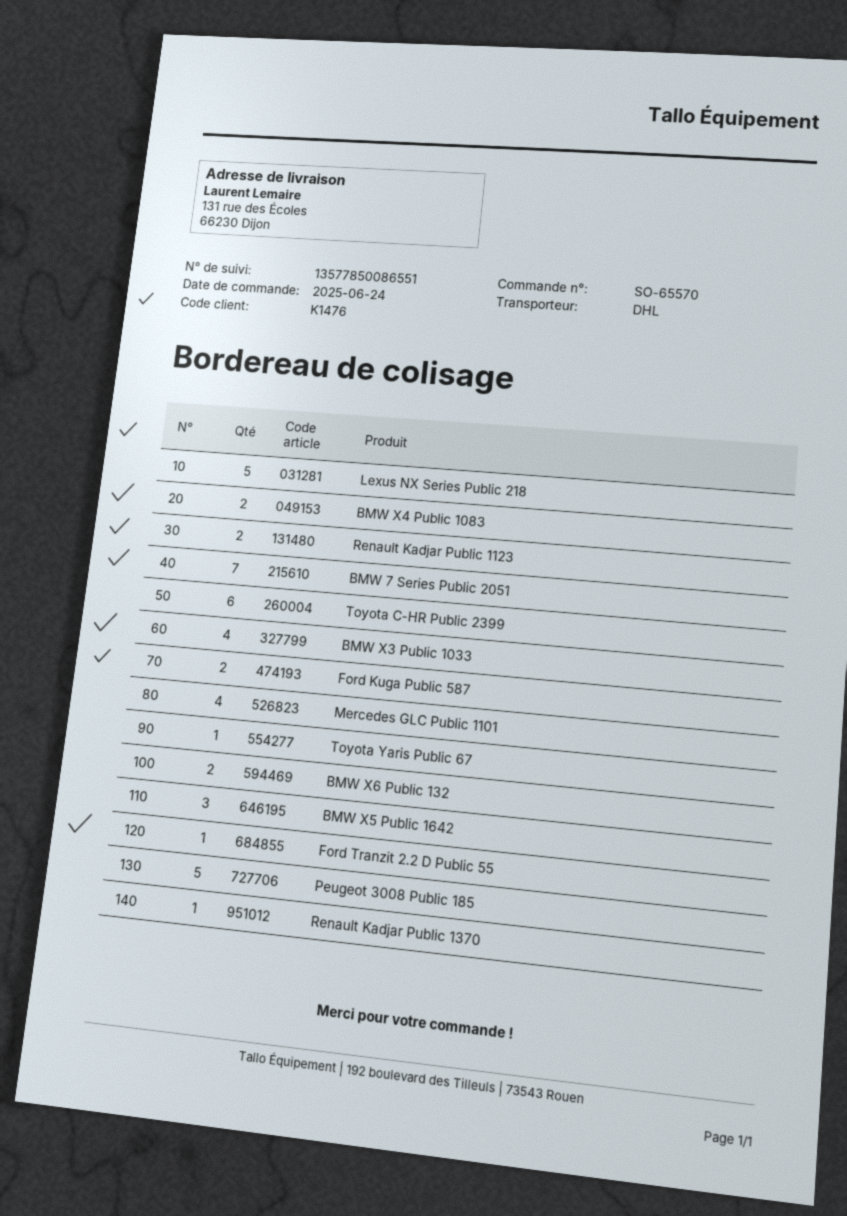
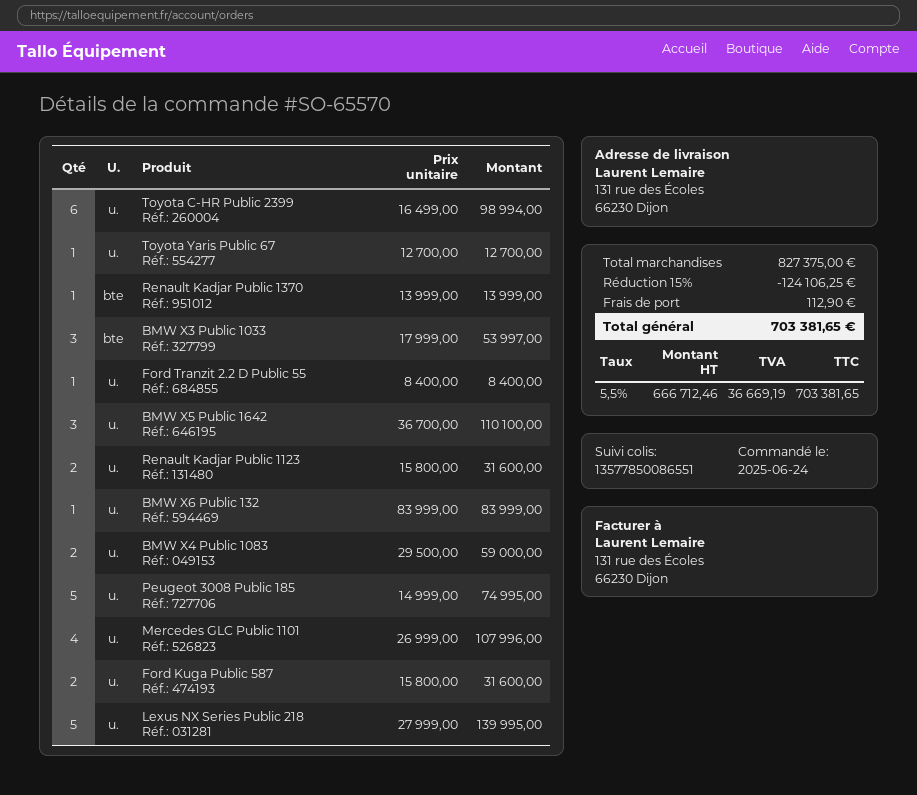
BMW 7 Series Public 2051: 7 -> none
BMW X3 Public 1033: 4 -> 3
BMW X6 Public 132: 2 -> 1

